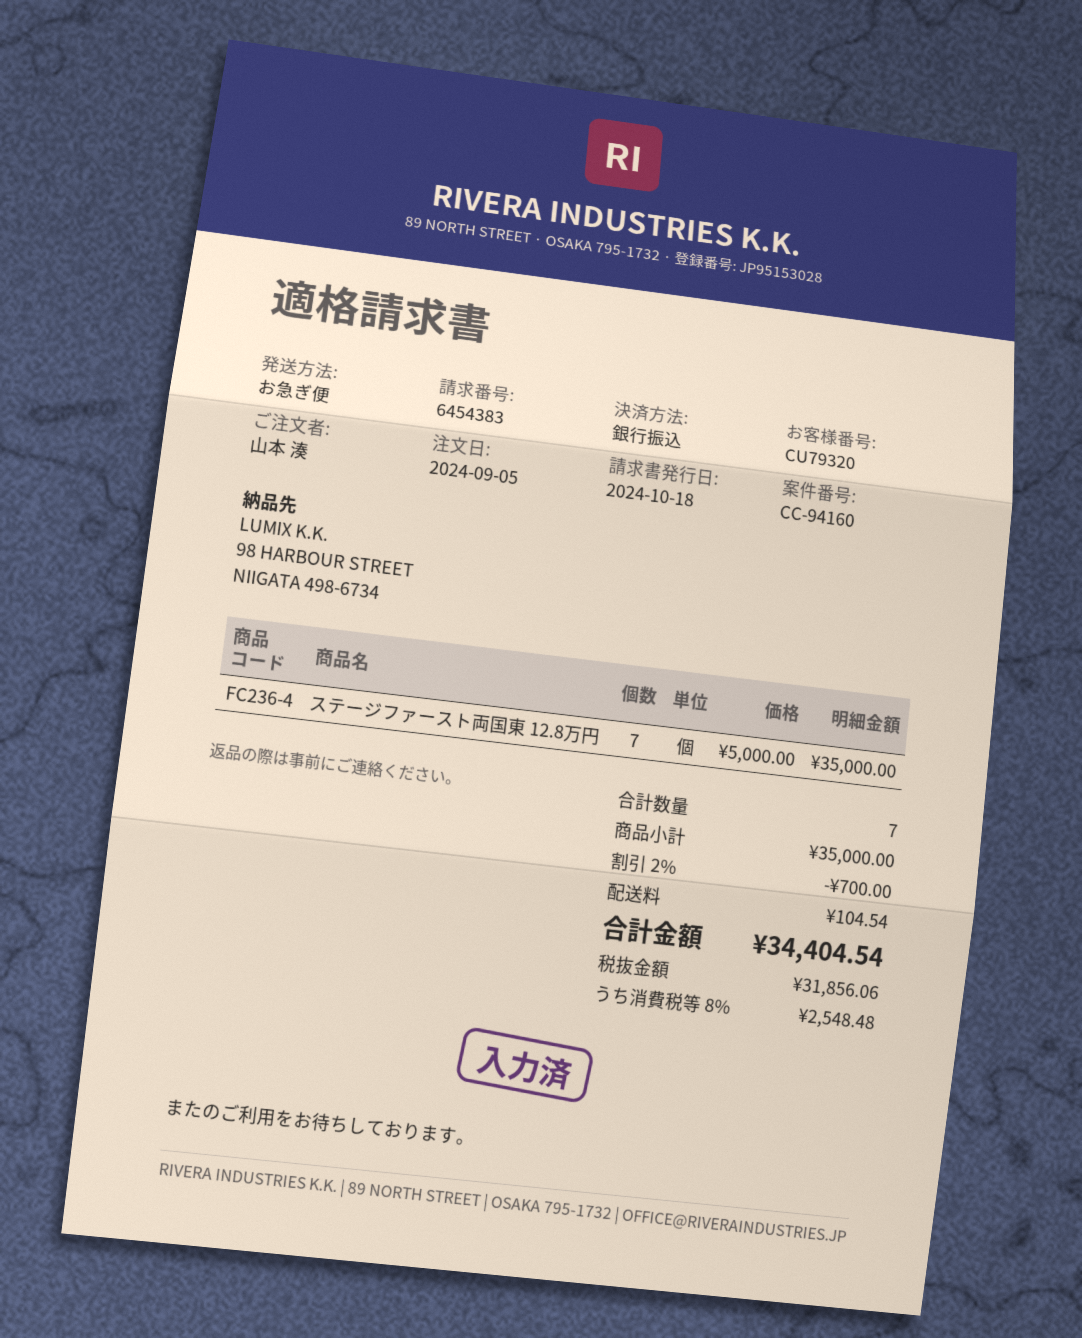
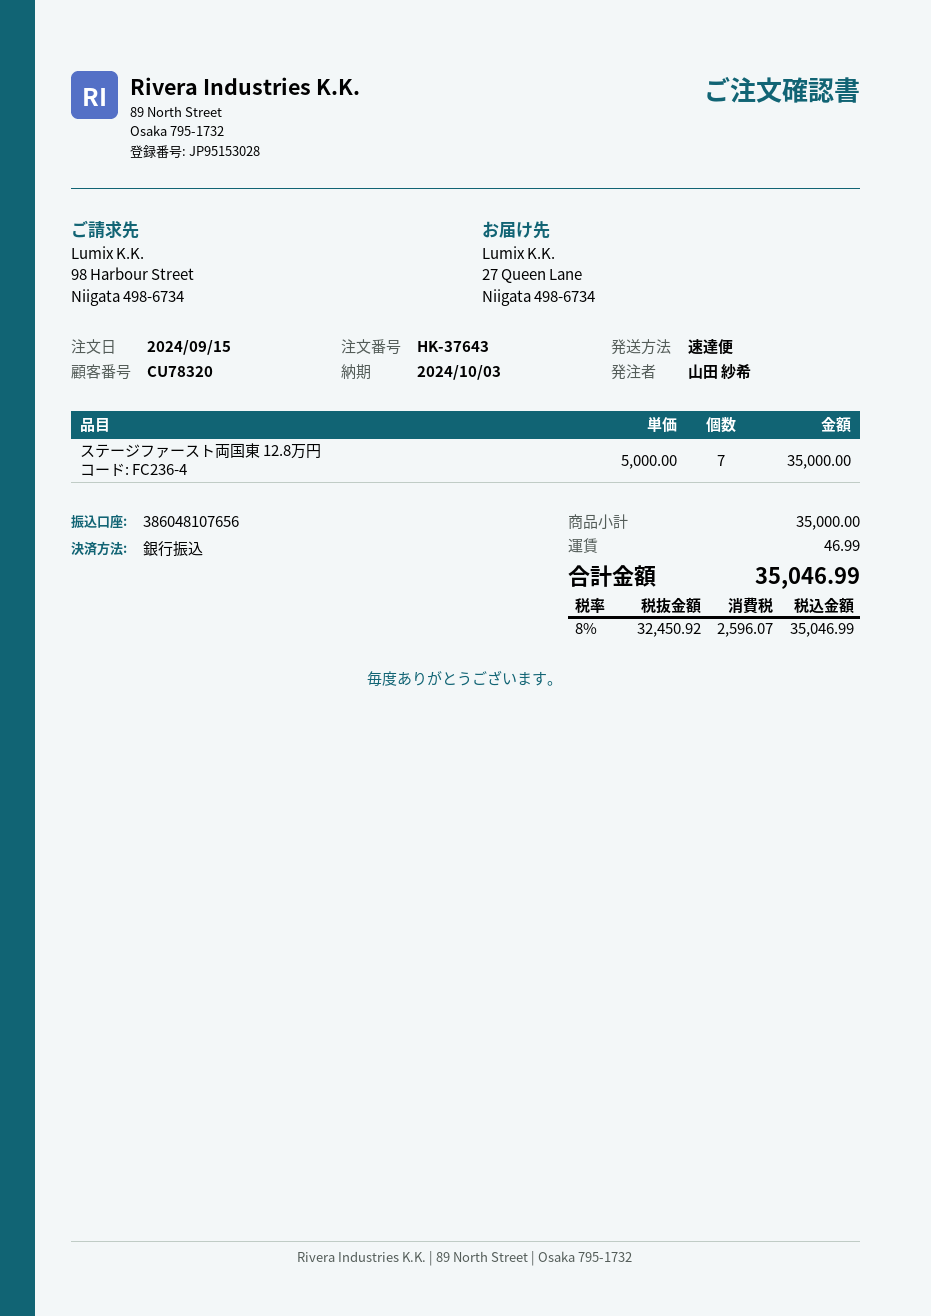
order date: 2024-09-05 -> 2024-09-15
customer number: CU79320 -> CU78320
ordered by: 山本 湊 -> 山田 紗希
ship to: 98 HARBOUR STREET, NIIGATA 498-6734 -> 27 Queen Lane, Niigata 498-6734
discount: 2% = 700.00 -> none
shipping: 104.54 -> 46.99
net: 31856.06 -> 32450.92
tax: 8% = 2548.48 -> 8% = 2596.07
total: 34404.54 -> 35046.99

